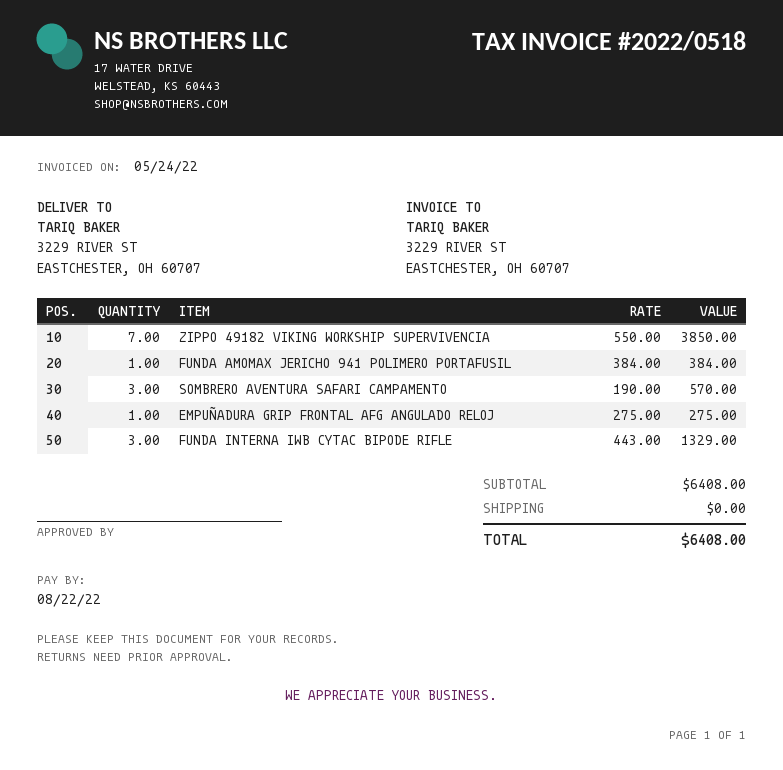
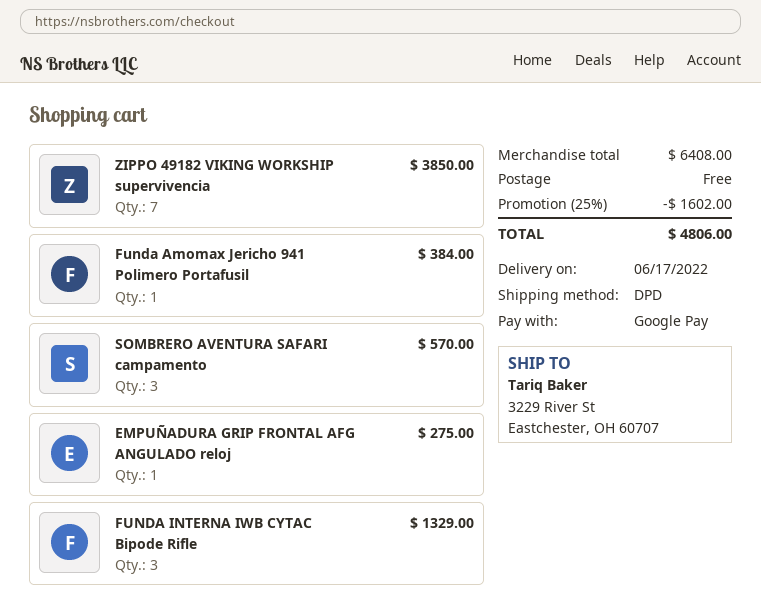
discount: none -> 25% = 1602.00
total: 6408.00 -> 4806.00

